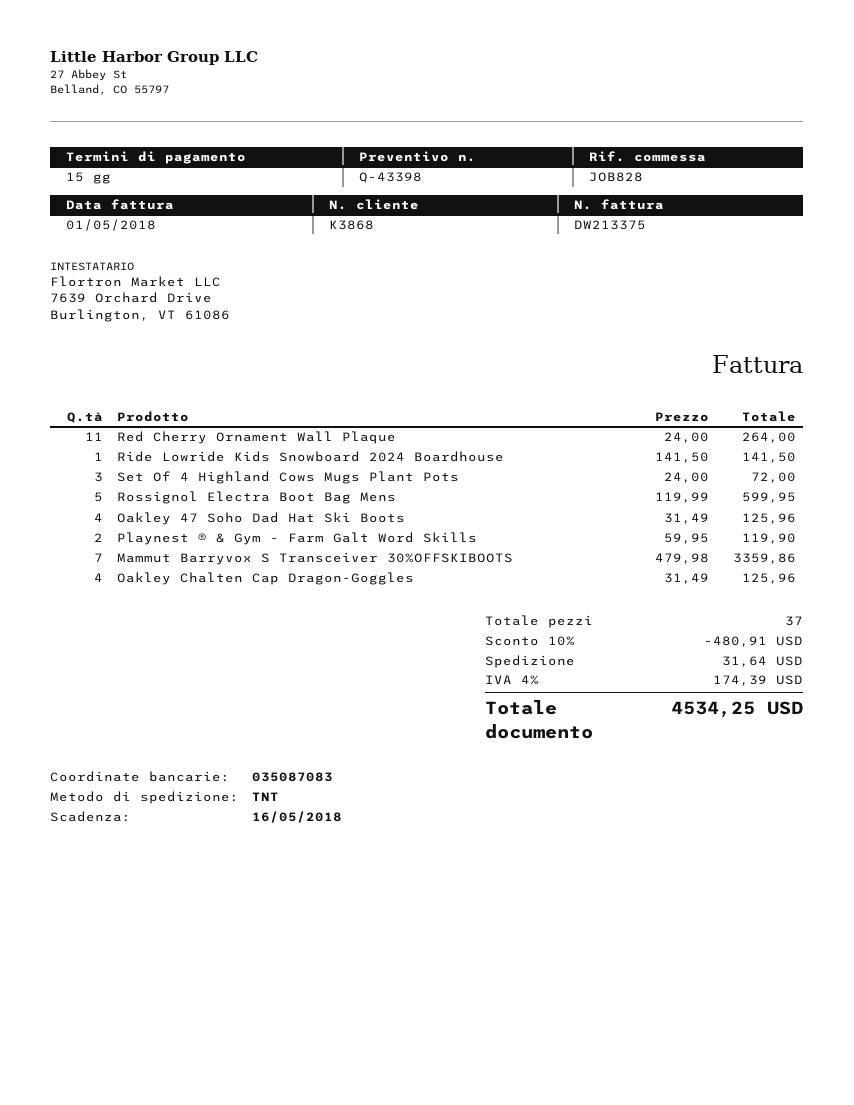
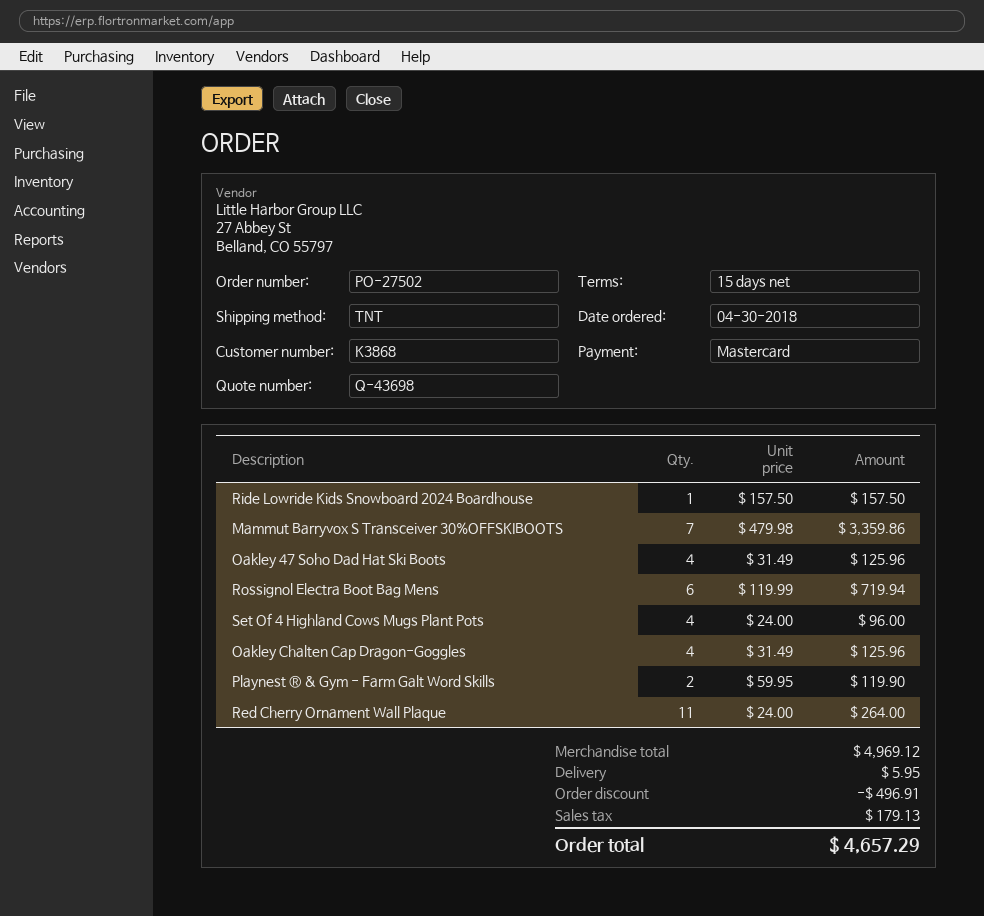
quote number: Q-43398 -> Q-43698
Ride Lowride Kids Snowboard 2024 Boardhouse: 1 x 141.50 = 141.50 -> 1 x 157.50 = 157.50
Set Of 4 Highland Cows Mugs Plant Pots: 3 x 24.00 = 72.00 -> 4 x 24.00 = 96.00
Rossignol Electra Boot Bag Mens: 5 x 119.99 = 599.95 -> 6 x 119.99 = 719.94
discount: 480.91 -> 496.91
shipping: 31.64 -> 5.95
tax: 174.39 -> 179.13
total: 4534.25 -> 4657.29

